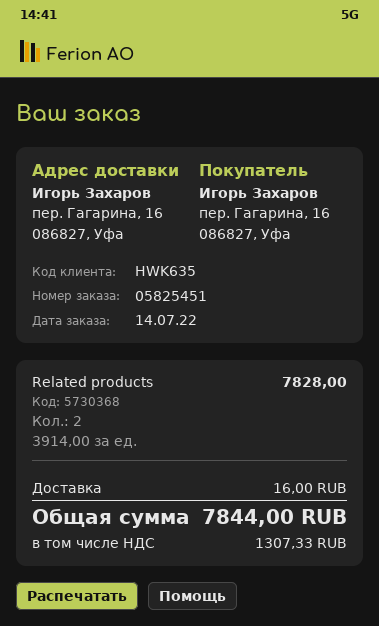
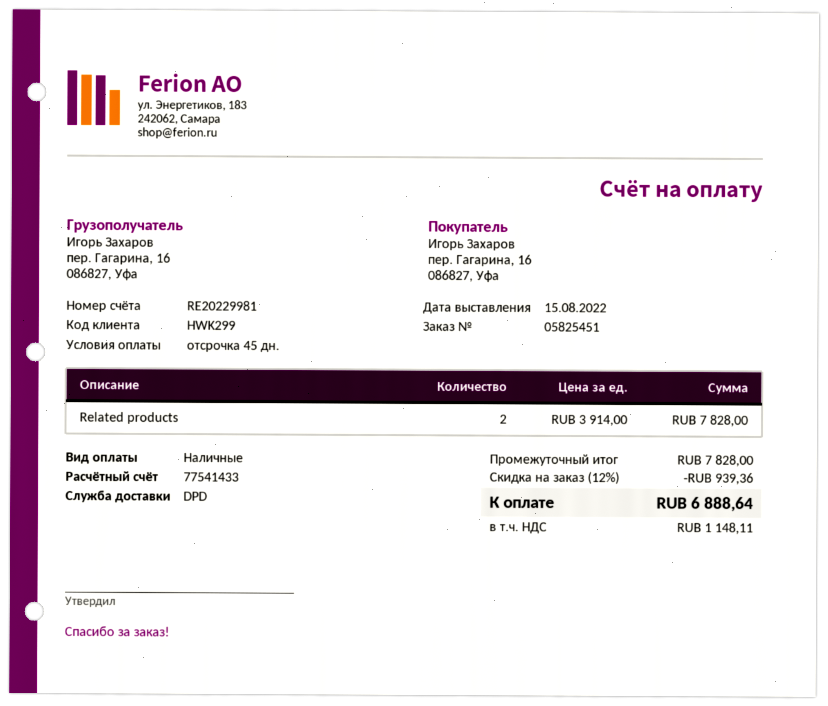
customer number: HWK635 -> HWK299
discount: none -> 12% = 939.36
shipping: 16.00 -> none
tax: 1307.33 -> 1148.11
total: 7844.00 -> 6888.64

